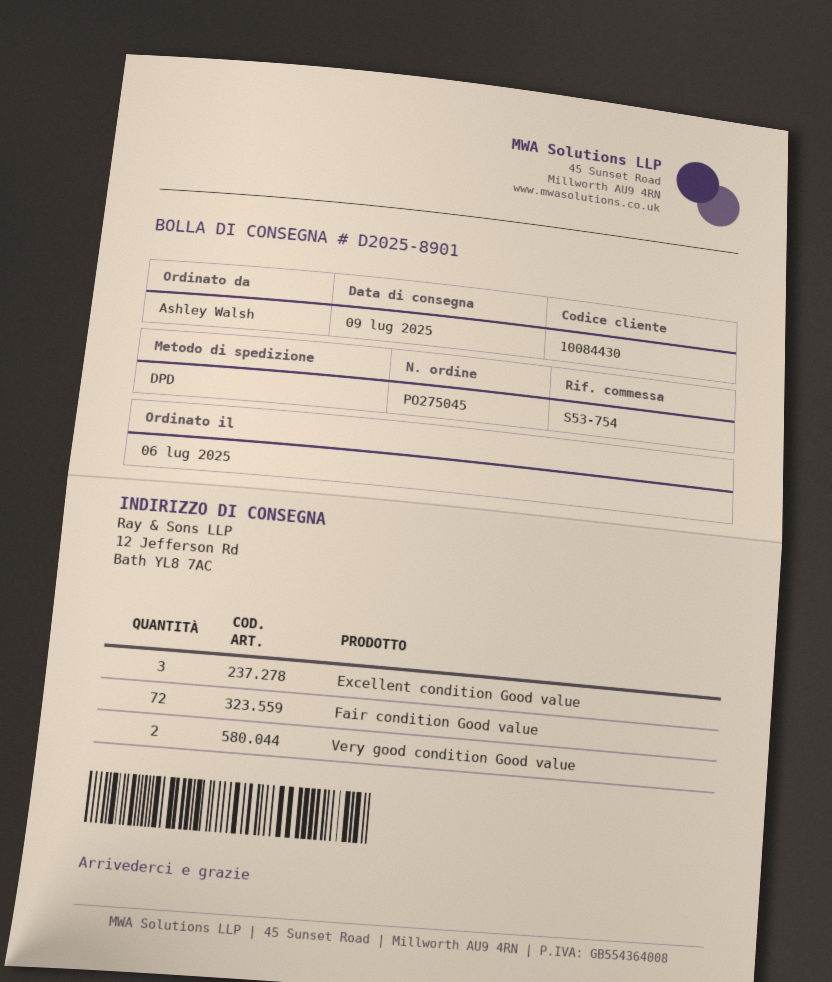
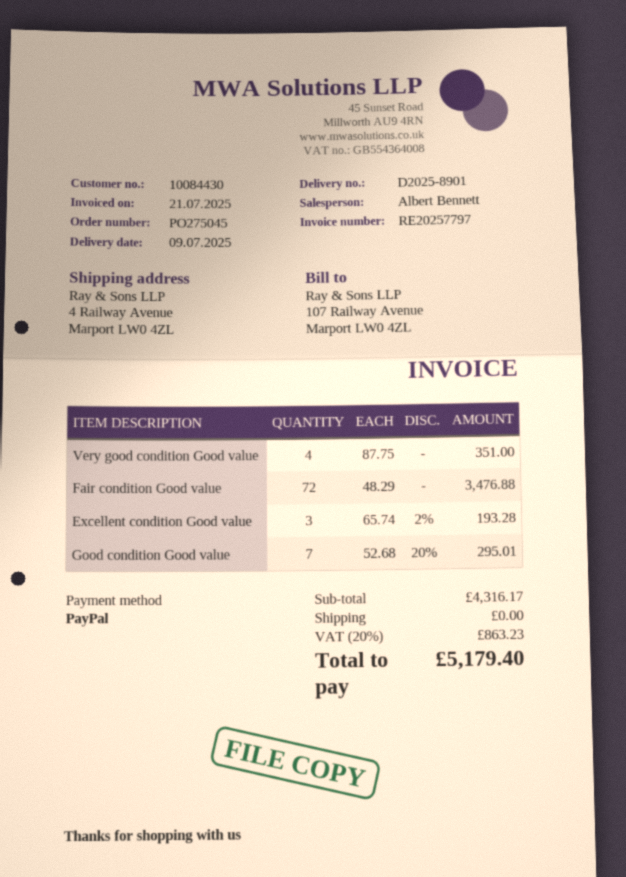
ship to: 12 Jefferson Rd, Bath YL8 7AC -> 4 Railway Avenue, Marport LW0 4ZL
Very good condition Good value: 2 -> 4
Good condition Good value: none -> 7

